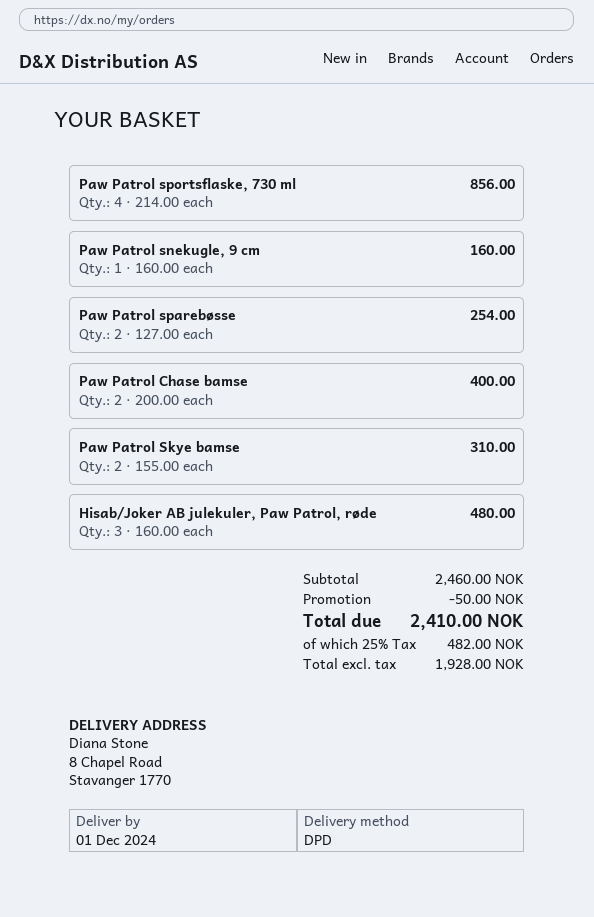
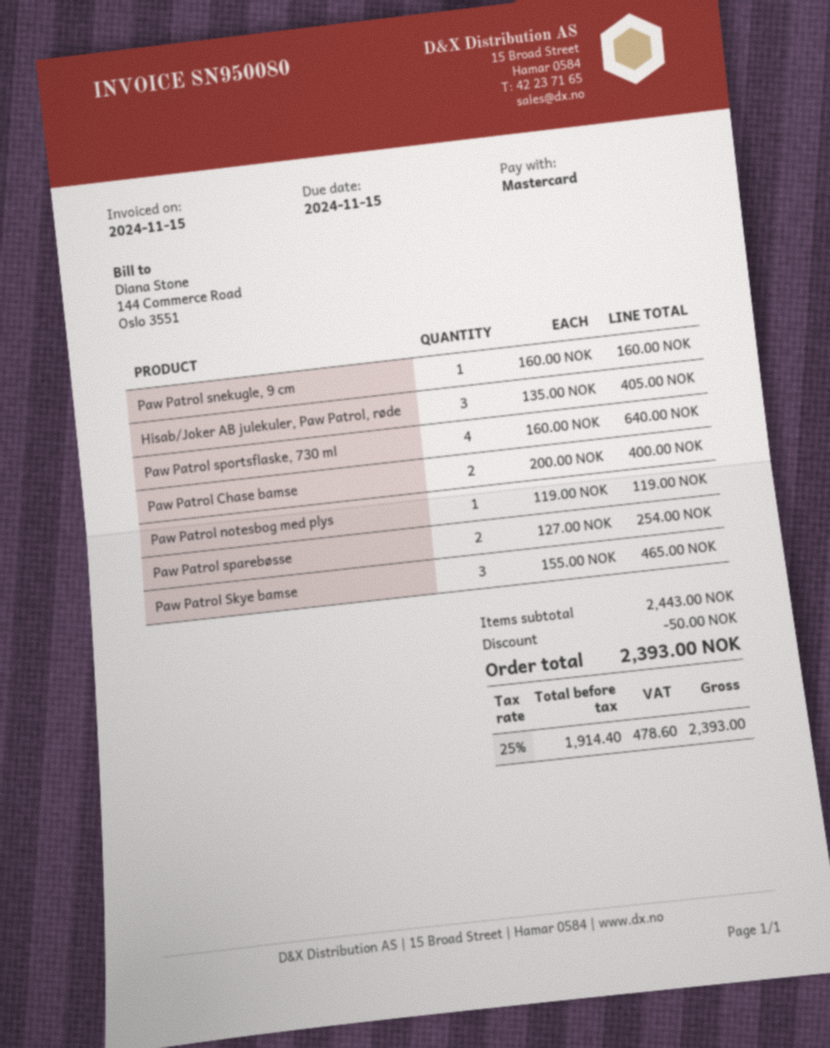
Paw Patrol sportsflaske, 730 ml: 4 x 214.00 = 856.00 -> 4 x 160.00 = 640.00
Paw Patrol Skye bamse: 2 x 155.00 = 310.00 -> 3 x 155.00 = 465.00
Hisab/Joker AB julekuler, Paw Patrol, røde: 3 x 160.00 = 480.00 -> 3 x 135.00 = 405.00
Paw Patrol notesbog med plys: none -> 1 x 119.00 = 119.00
subtotal: 2460.00 -> 2443.00
net: 1928.00 -> 1914.40
tax: 25% = 482.00 -> 25% = 478.60
total: 2410.00 -> 2393.00

